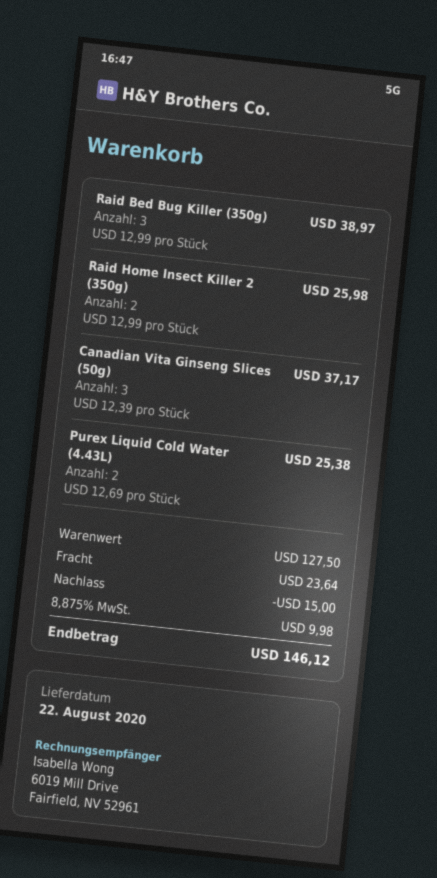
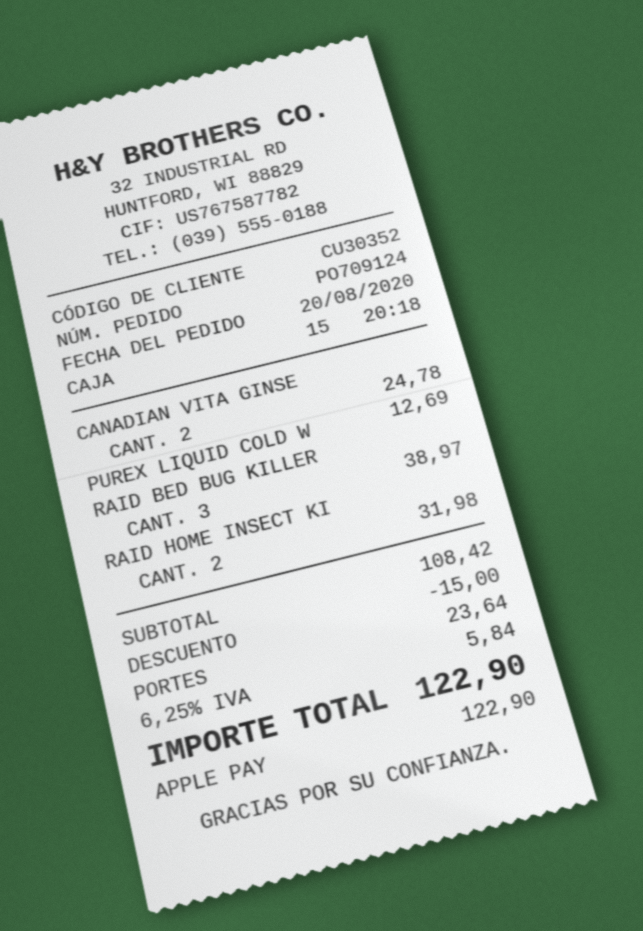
Raid Home Insect Killer 2 (350g): 2 for 25.98 -> 2 for 31.98
Canadian Vita Ginseng Slices (50g): 3 for 37.17 -> 2 for 24.78
Purex Liquid Cold Water (4.43L): 2 for 25.38 -> 1 for 12.69
subtotal: 127.50 -> 108.42
tax: 8.875% = 9.98 -> 6.25% = 5.84
total: 146.12 -> 122.90

